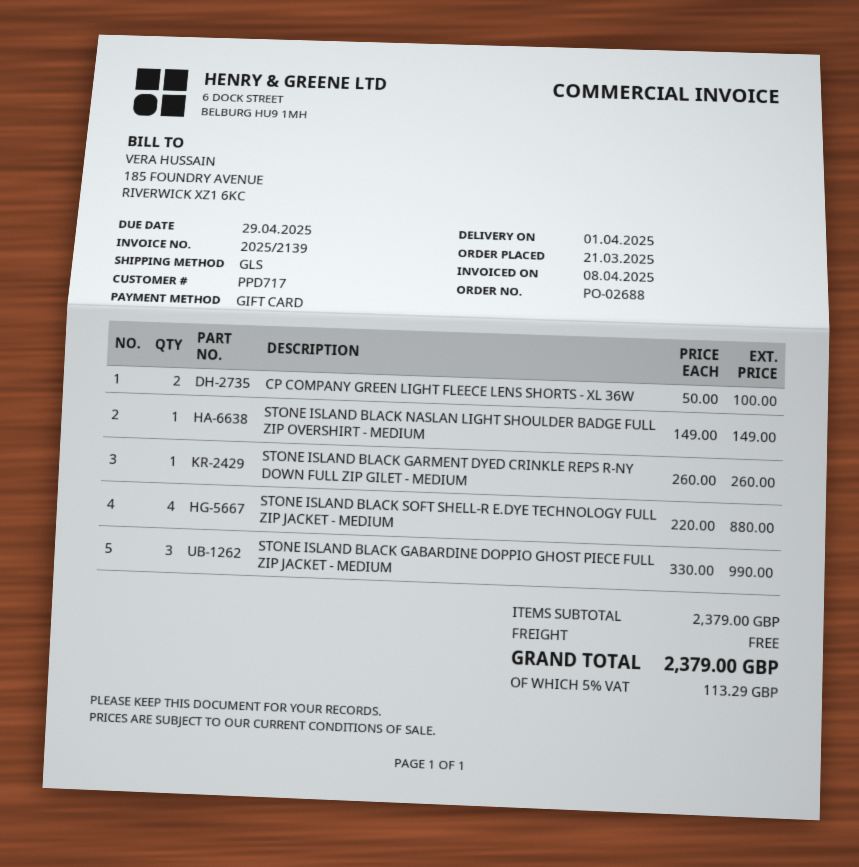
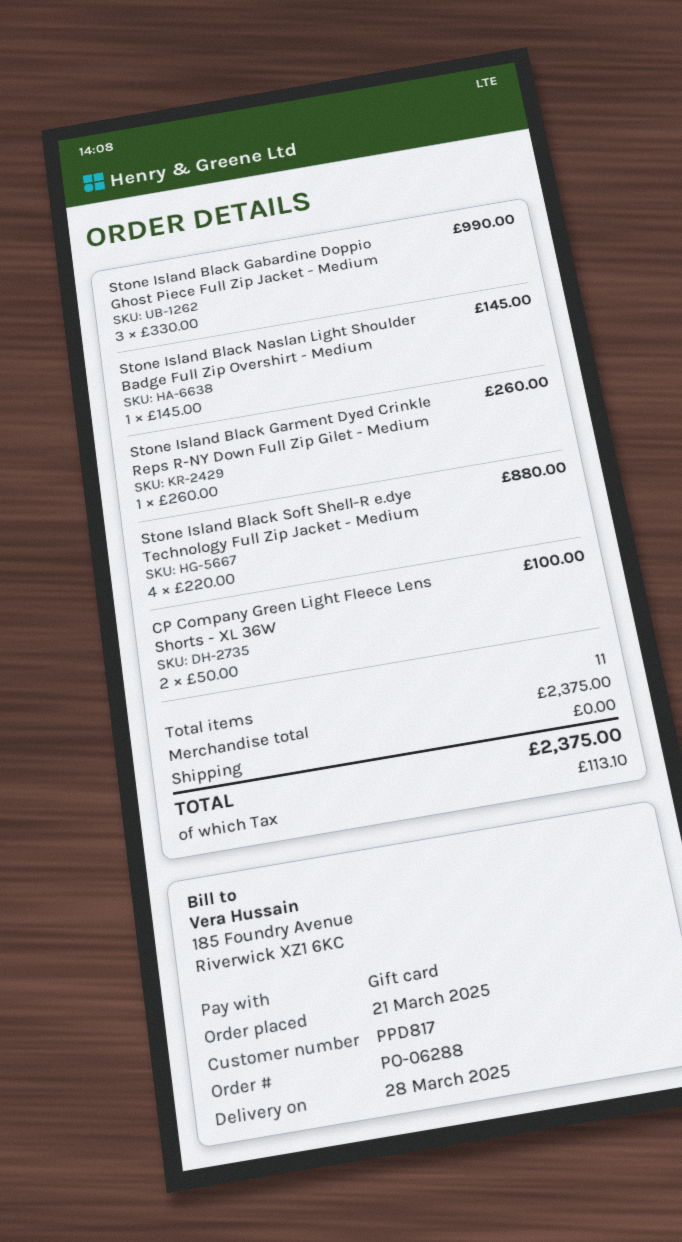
order number: PO-02688 -> PO-06288
delivery date: 2025-04-01 -> 2025-03-28
customer number: PPD717 -> PPD817
STONE ISLAND BLACK NASLAN LIGHT SHOULDER BADGE FULL ZIP OVERSHIRT - MEDIUM: 1 x 149.00 = 149.00 -> 1 x 145.00 = 145.00
subtotal: 2379.00 -> 2375.00
tax: 113.29 -> 113.10
total: 2379.00 -> 2375.00

